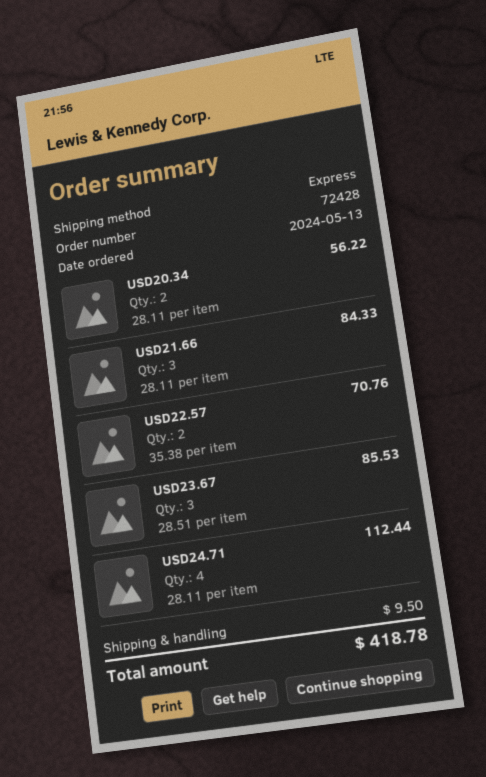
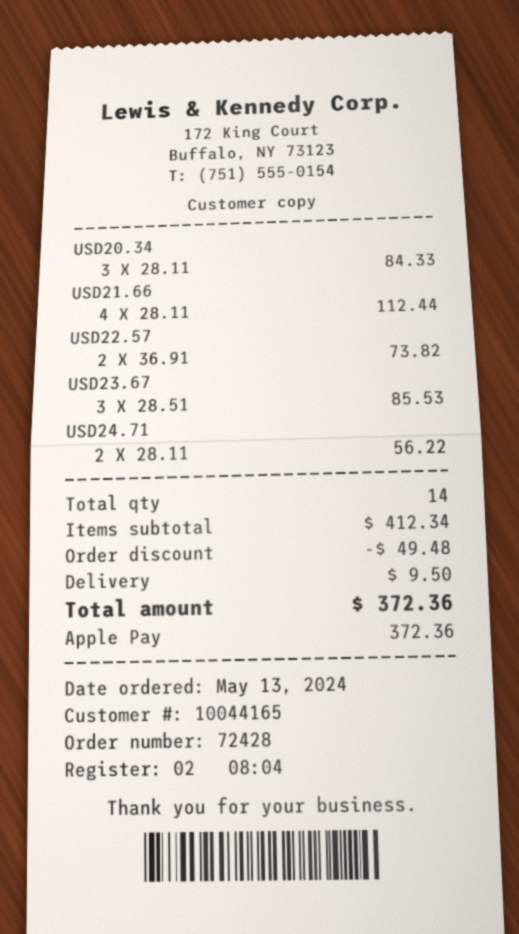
USD20.34: 2 x 28.11 = 56.22 -> 3 x 28.11 = 84.33
USD21.66: 3 x 28.11 = 84.33 -> 4 x 28.11 = 112.44
USD22.57: 2 x 35.38 = 70.76 -> 2 x 36.91 = 73.82
USD24.71: 4 x 28.11 = 112.44 -> 2 x 28.11 = 56.22
discount: none -> 49.48
total: 418.78 -> 372.36

